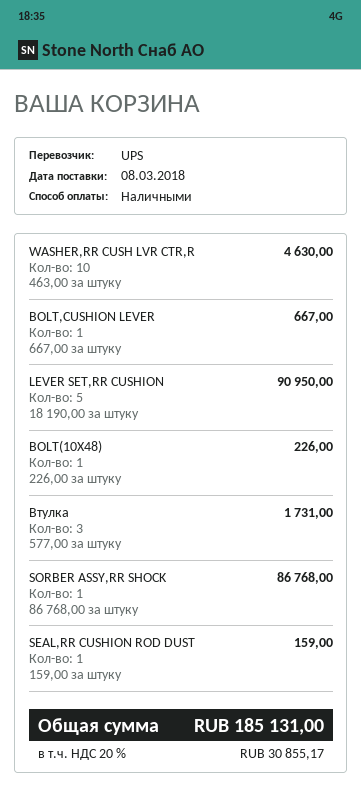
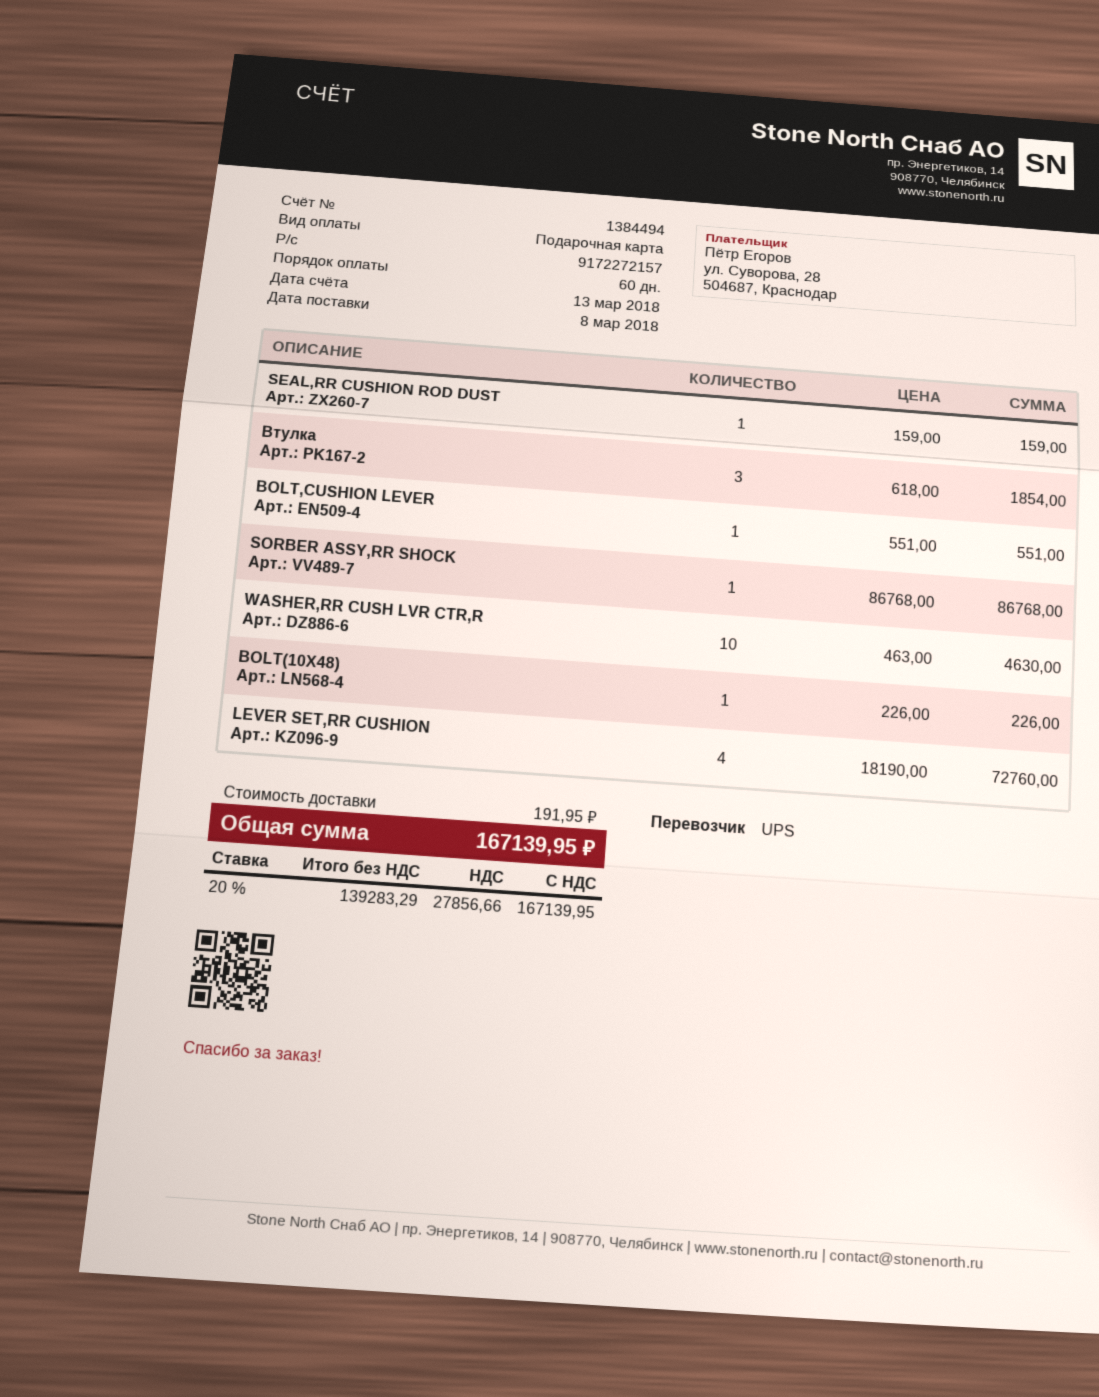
payment method: cash -> gift card
BOLT,CUSHION LEVER: 1 x 667.00 = 667.00 -> 1 x 551.00 = 551.00
LEVER SET,RR CUSHION: 5 x 18190.00 = 90950.00 -> 4 x 18190.00 = 72760.00
Втулка: 3 x 577.00 = 1731.00 -> 3 x 618.00 = 1854.00
shipping: none -> 191.95
tax: 20% = 30855.17 -> 20% = 27856.66
total: 185131.00 -> 167139.95

